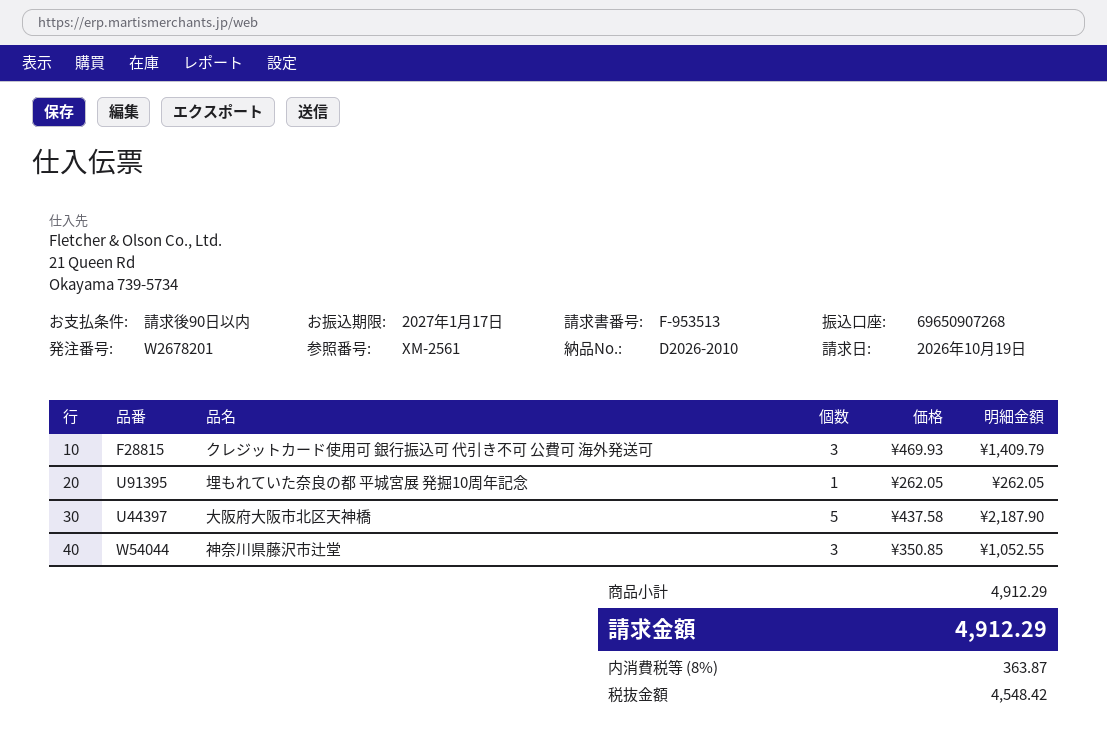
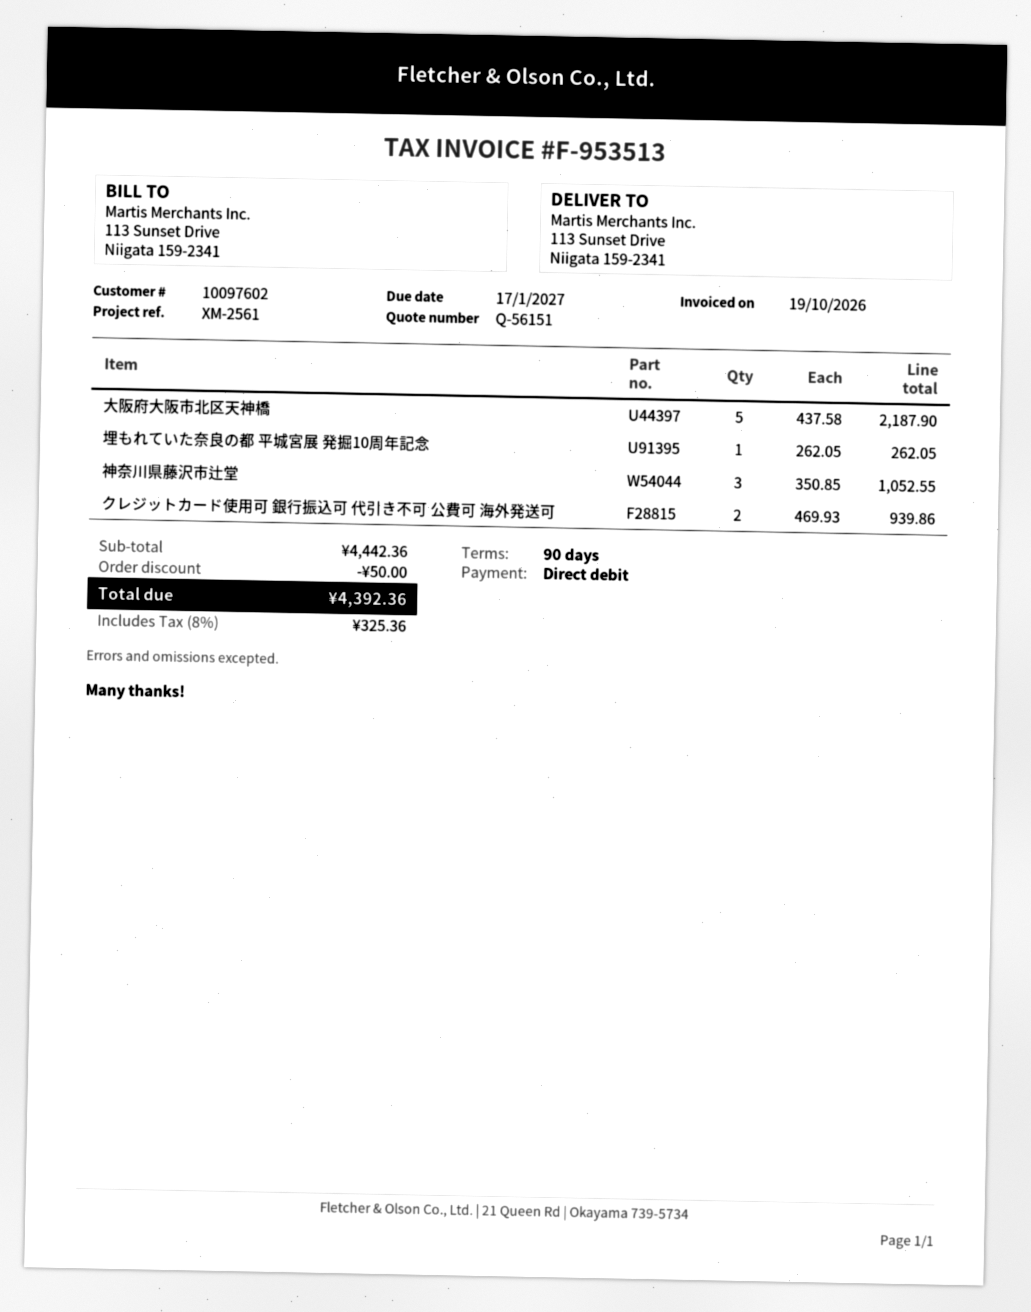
クレジットカード使用可 銀行振込可 代引き不可 公費可 海外発送可: 3 x 469.93 = 1409.79 -> 2 x 469.93 = 939.86
subtotal: 4912.29 -> 4442.36
discount: none -> 50.00
tax: 8% = 363.87 -> 8% = 325.36
total: 4912.29 -> 4392.36

